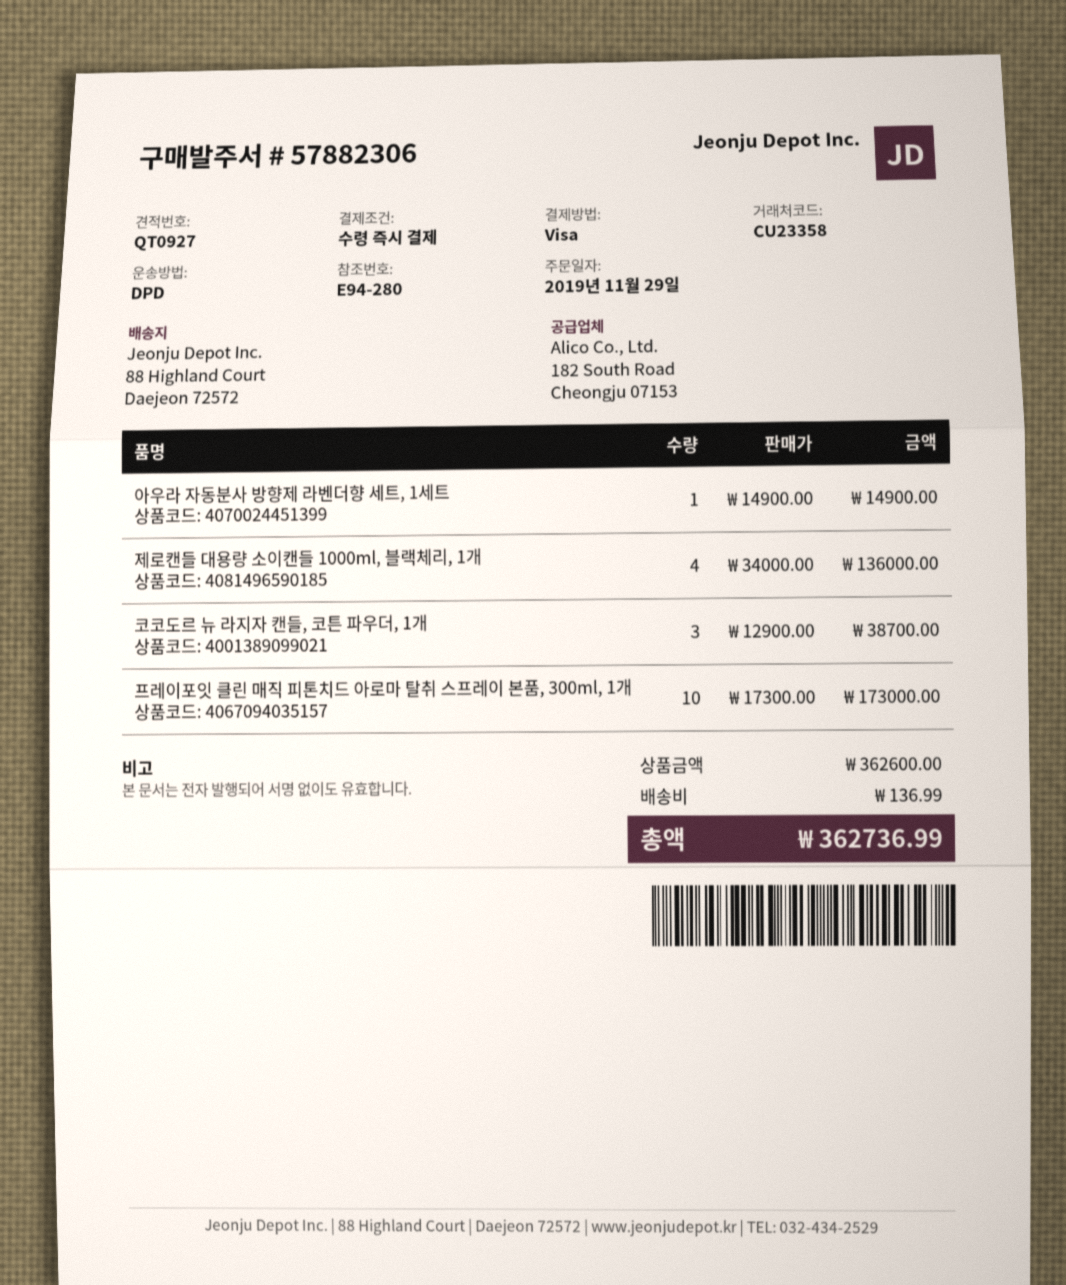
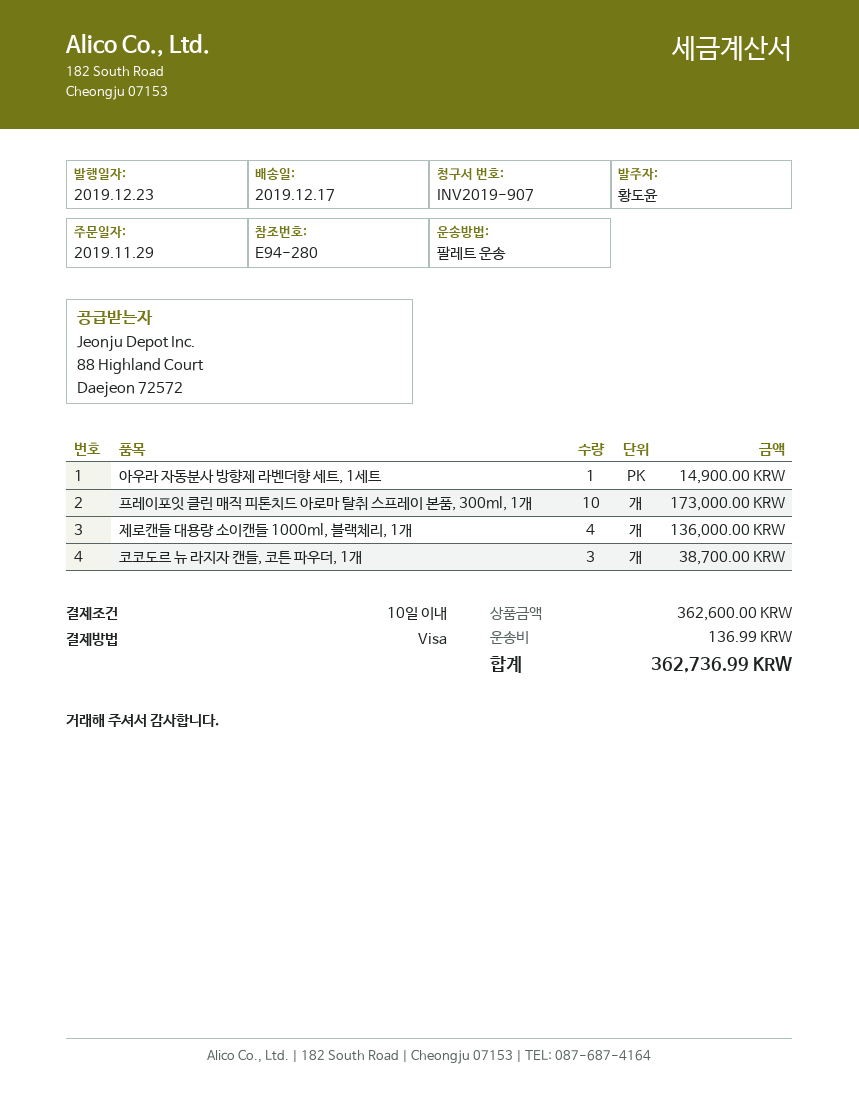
payment terms: on receipt -> 10 days
shipping method: DPD -> pallet freight

